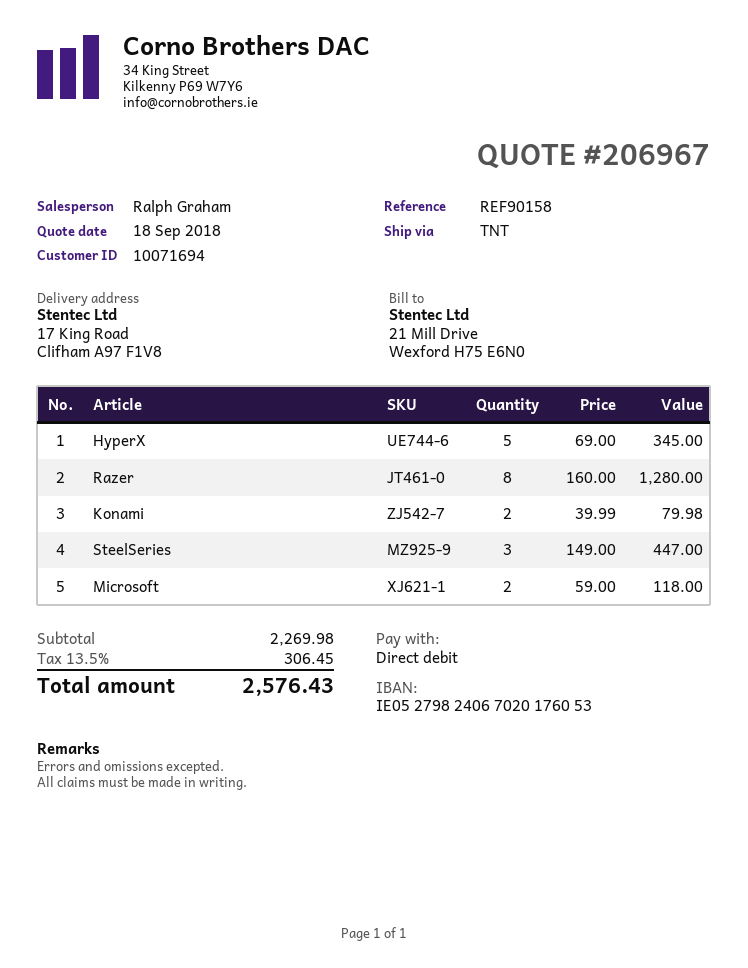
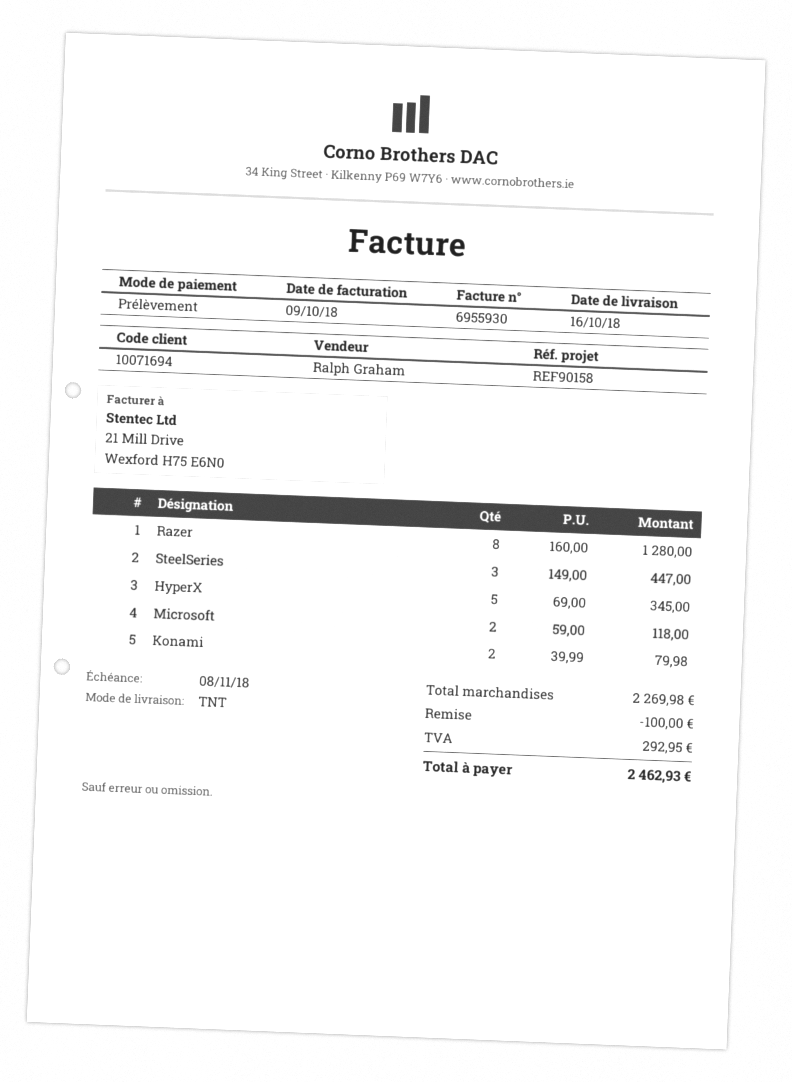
discount: none -> 100.00
tax: 306.45 -> 292.95
total: 2576.43 -> 2462.93

